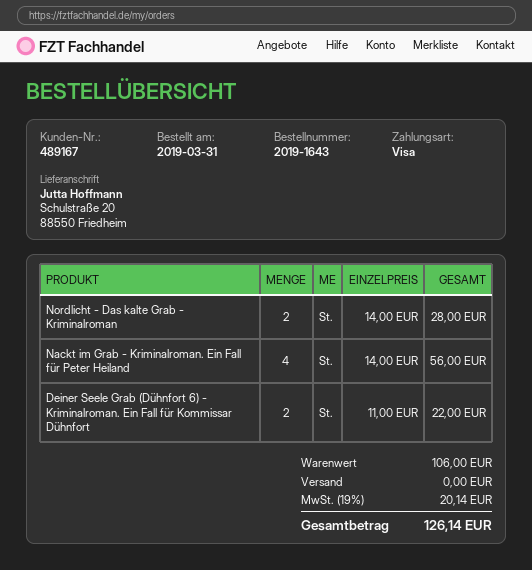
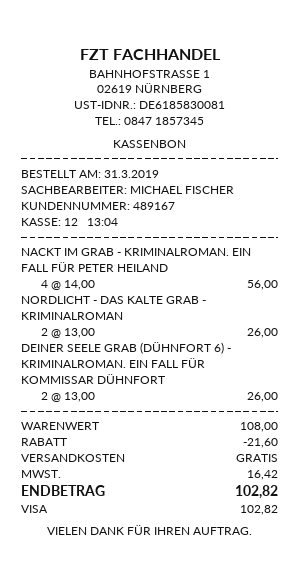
Nordlicht - Das kalte Grab - Kriminalroman: 2 x 14.00 = 28.00 -> 2 x 13.00 = 26.00
Deiner Seele Grab (Dühnfort 6) - Kriminalroman. Ein Fall für Kommissar Dühnfort: 2 x 11.00 = 22.00 -> 2 x 13.00 = 26.00
subtotal: 106.00 -> 108.00
discount: none -> 21.60
tax: 20.14 -> 16.42
total: 126.14 -> 102.82

